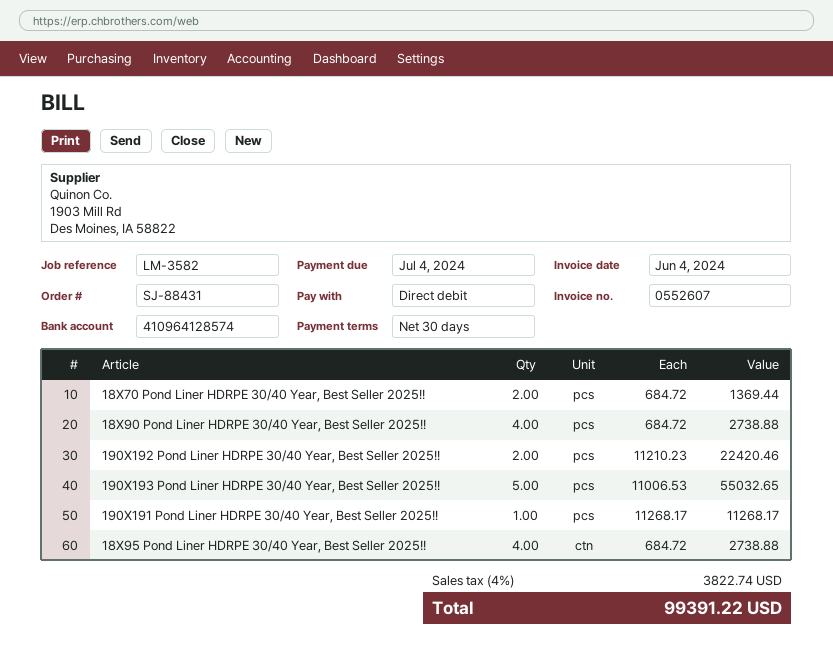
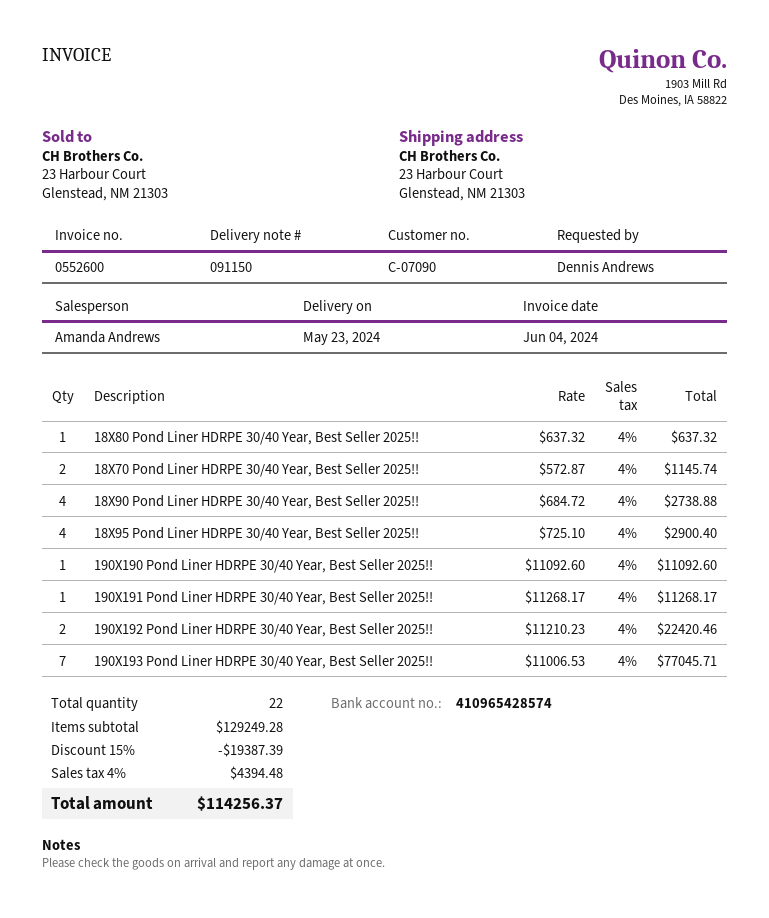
invoice number: 0552607 -> 0552600
bank account: 410964128574 -> 410965428574
18X70 Pond Liner HDRPE 30/40 Year, Best Seller 2025!!: 2 x 684.72 = 1369.44 -> 2 x 572.87 = 1145.74
190X193 Pond Liner HDRPE 30/40 Year, Best Seller 2025!!: 5 x 11006.53 = 55032.65 -> 7 x 11006.53 = 77045.71
18X95 Pond Liner HDRPE 30/40 Year, Best Seller 2025!!: 4 x 684.72 = 2738.88 -> 4 x 725.10 = 2900.40
18X80 Pond Liner HDRPE 30/40 Year, Best Seller 2025!!: none -> 1 x 637.32 = 637.32
190X190 Pond Liner HDRPE 30/40 Year, Best Seller 2025!!: none -> 1 x 11092.60 = 11092.60
discount: none -> 15% = 19387.39
tax: 4% = 3822.74 -> 4% = 4394.48
total: 99391.22 -> 114256.37

